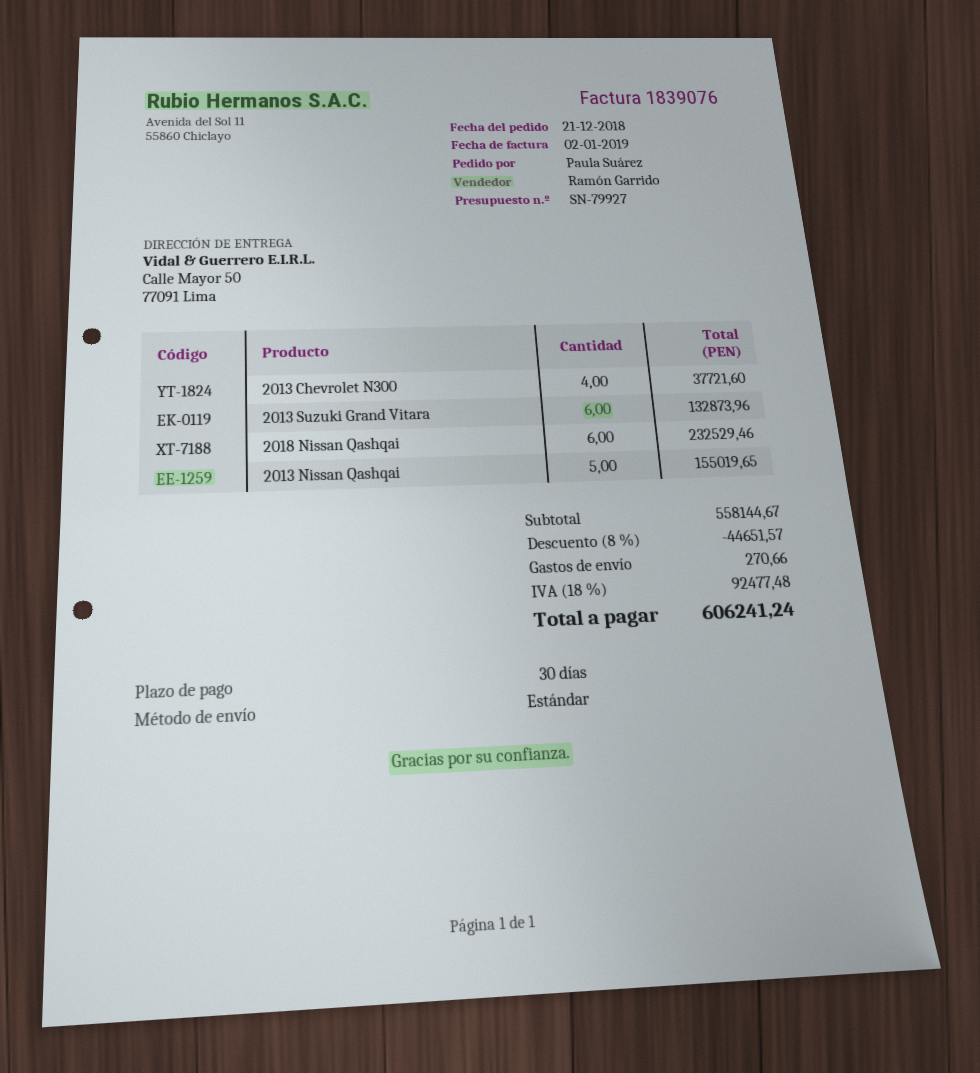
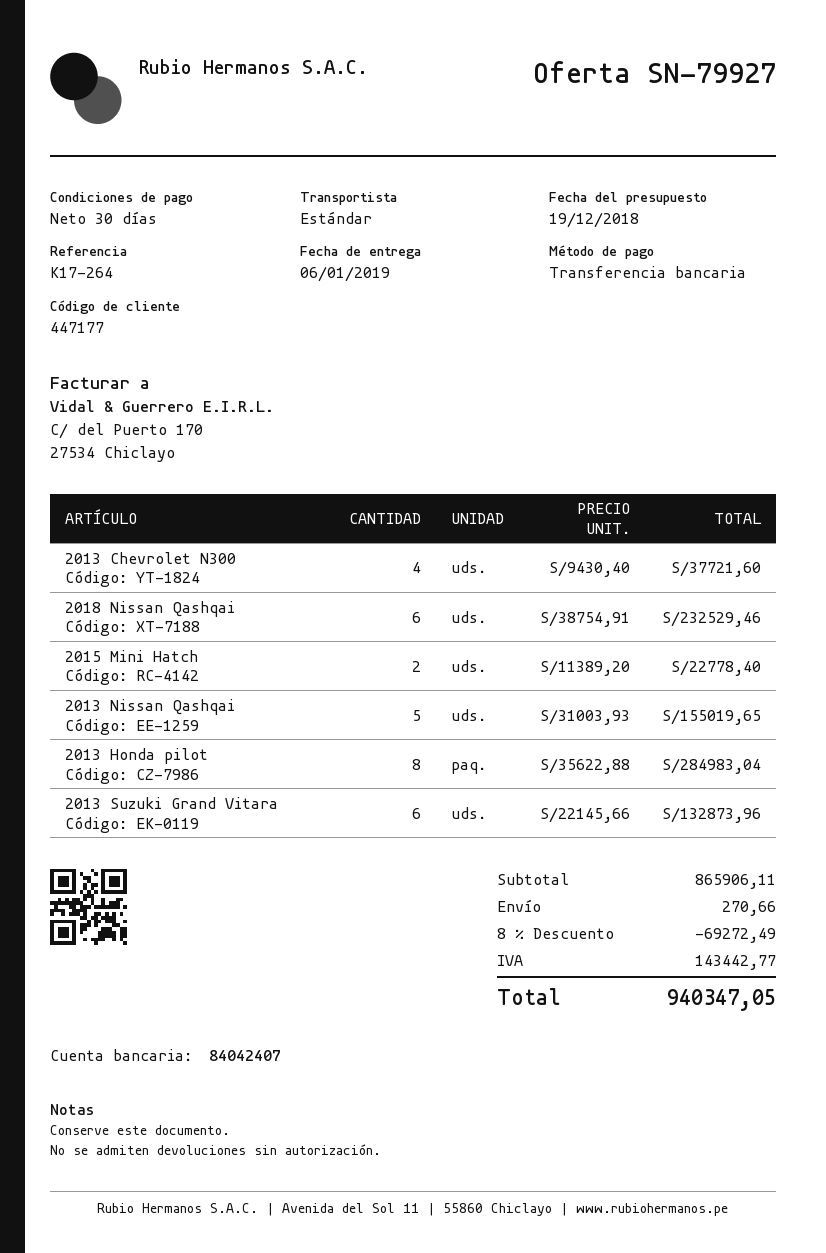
2015 Mini Hatch: none -> 2 for 22778.40
2013 Honda pilot: none -> 8 for 284983.04
subtotal: 558144.67 -> 865906.11
discount: 8% = 44651.57 -> 8% = 69272.49
tax: 92477.48 -> 143442.77
total: 606241.24 -> 940347.05

